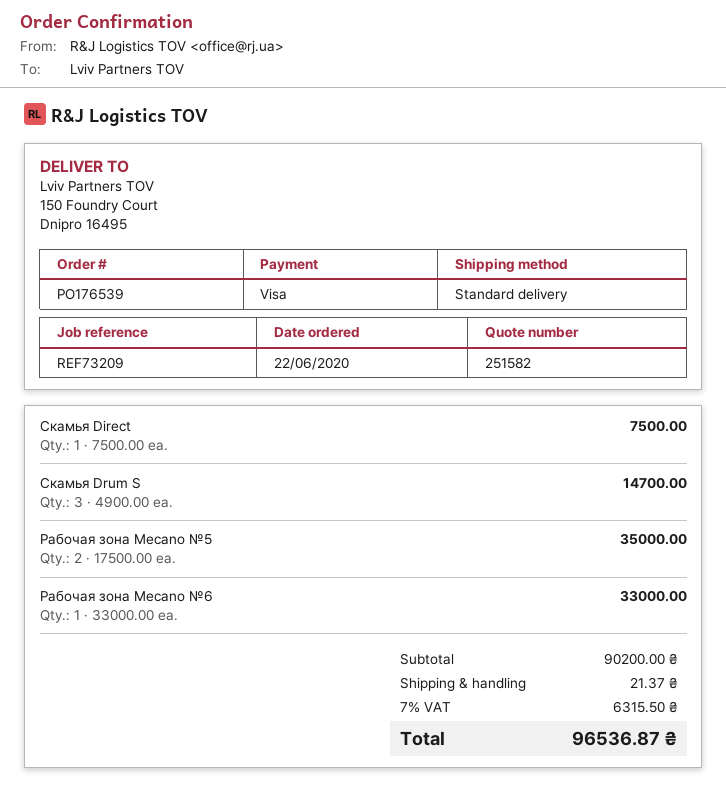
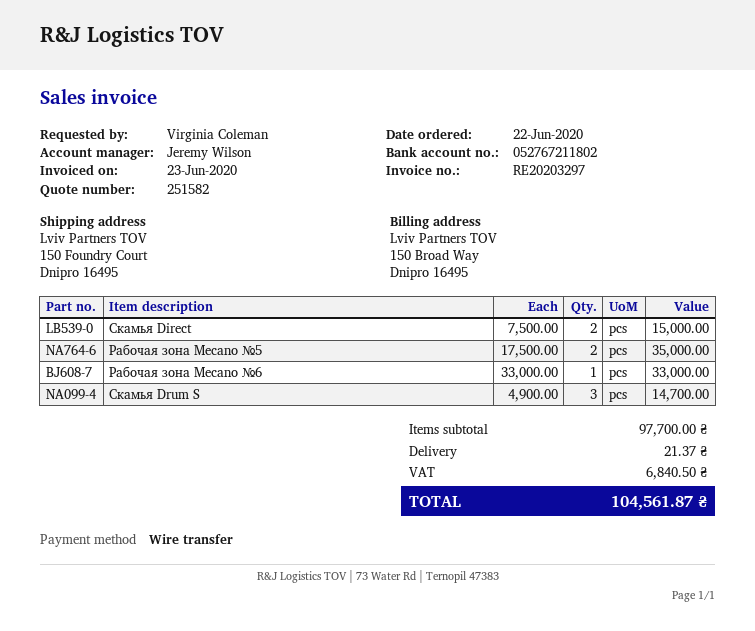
payment method: Visa -> bank transfer
Скамья Direct: 1 x 7500.00 = 7500.00 -> 2 x 7500.00 = 15000.00
subtotal: 90200.00 -> 97700.00
tax: 6315.50 -> 6840.50
total: 96536.87 -> 104561.87

